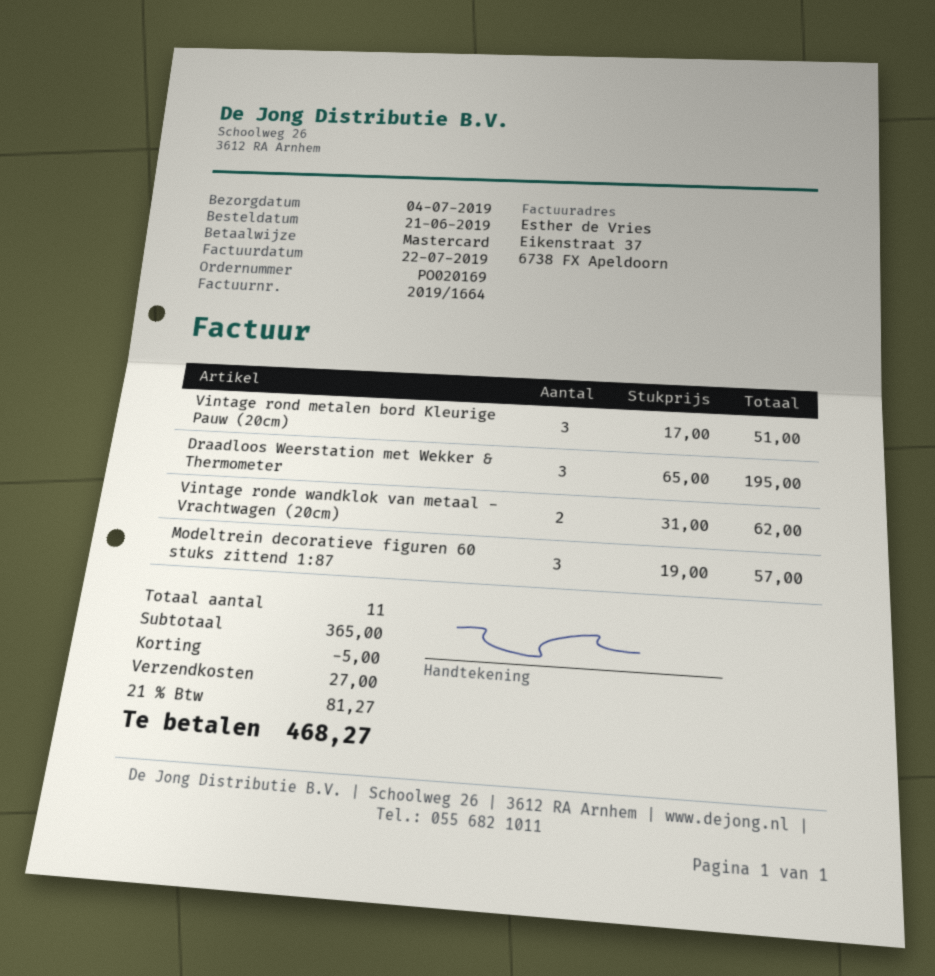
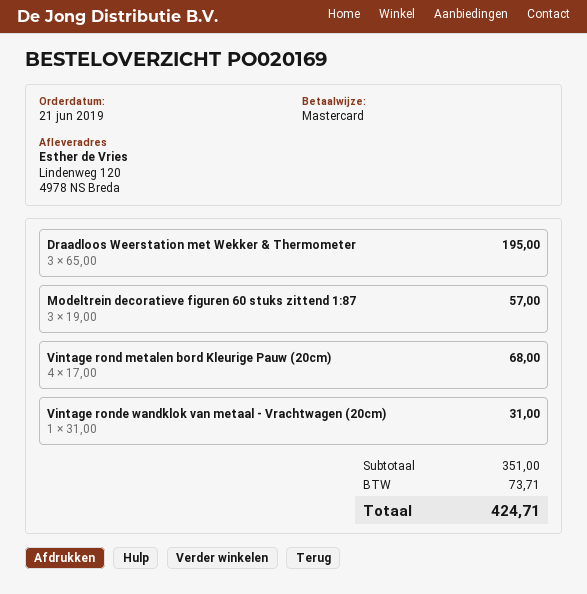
Vintage rond metalen bord Kleurige Pauw (20cm): 3 x 17.00 = 51.00 -> 4 x 17.00 = 68.00
Vintage ronde wandklok van metaal - Vrachtwagen (20cm): 2 x 31.00 = 62.00 -> 1 x 31.00 = 31.00
subtotal: 365.00 -> 351.00
discount: 5.00 -> none
shipping: 27.00 -> none
tax: 81.27 -> 73.71
total: 468.27 -> 424.71

